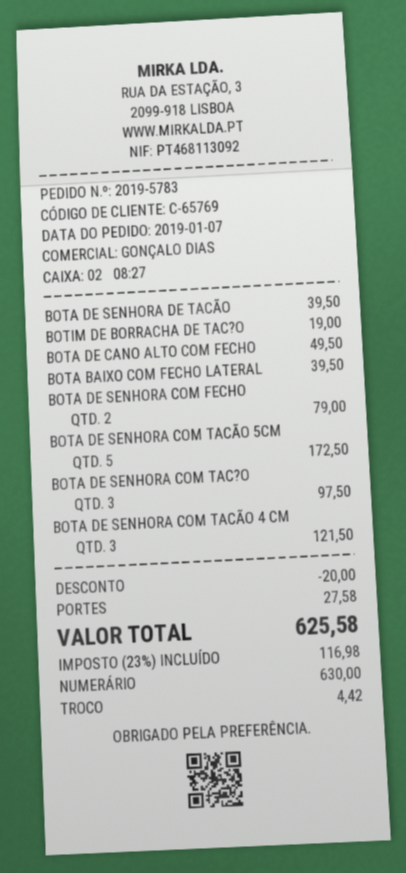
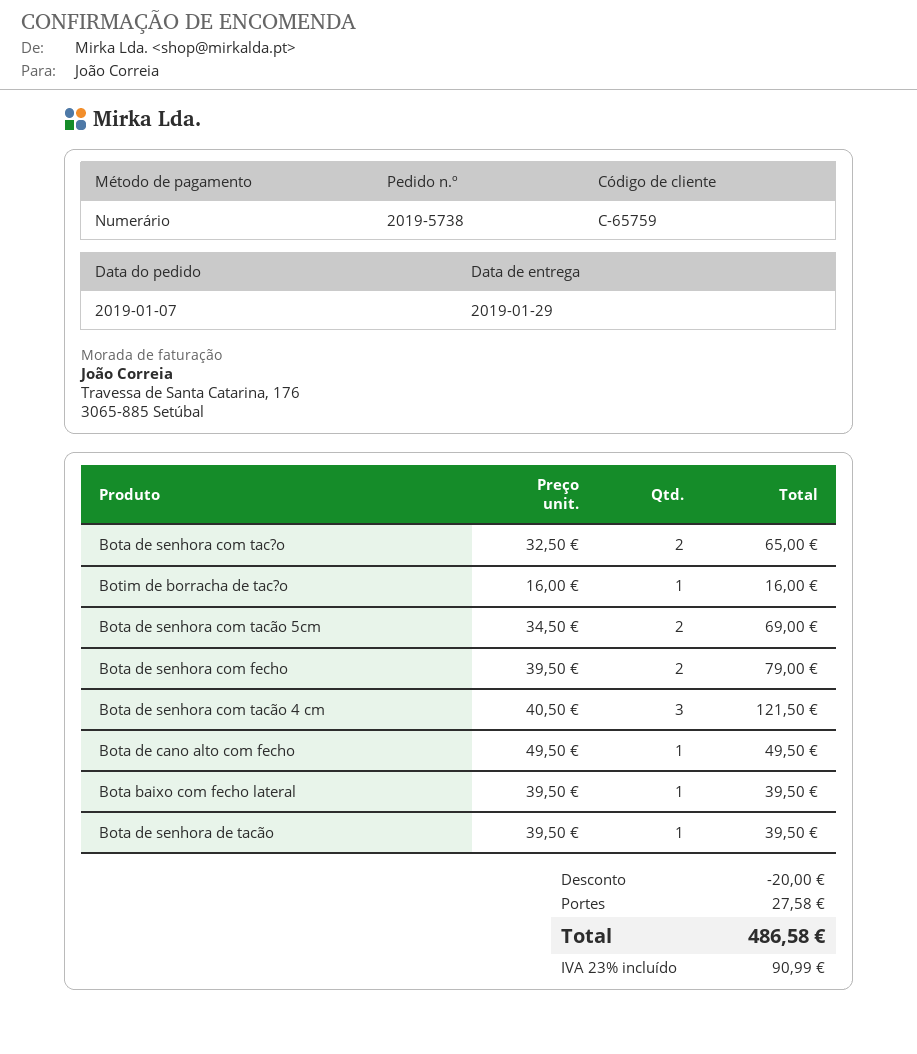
order number: 2019-5783 -> 2019-5738
customer number: C-65769 -> C-65759
BOTIM DE BORRACHA DE TAC?O: 1 for 19.00 -> 1 for 16.00
BOTA DE SENHORA COM TACÃO 5CM: 5 for 172.50 -> 2 for 69.00
BOTA DE SENHORA COM TAC?O: 3 for 97.50 -> 2 for 65.00
tax: 23% = 116.98 -> 23% = 90.99
total: 625.58 -> 486.58

